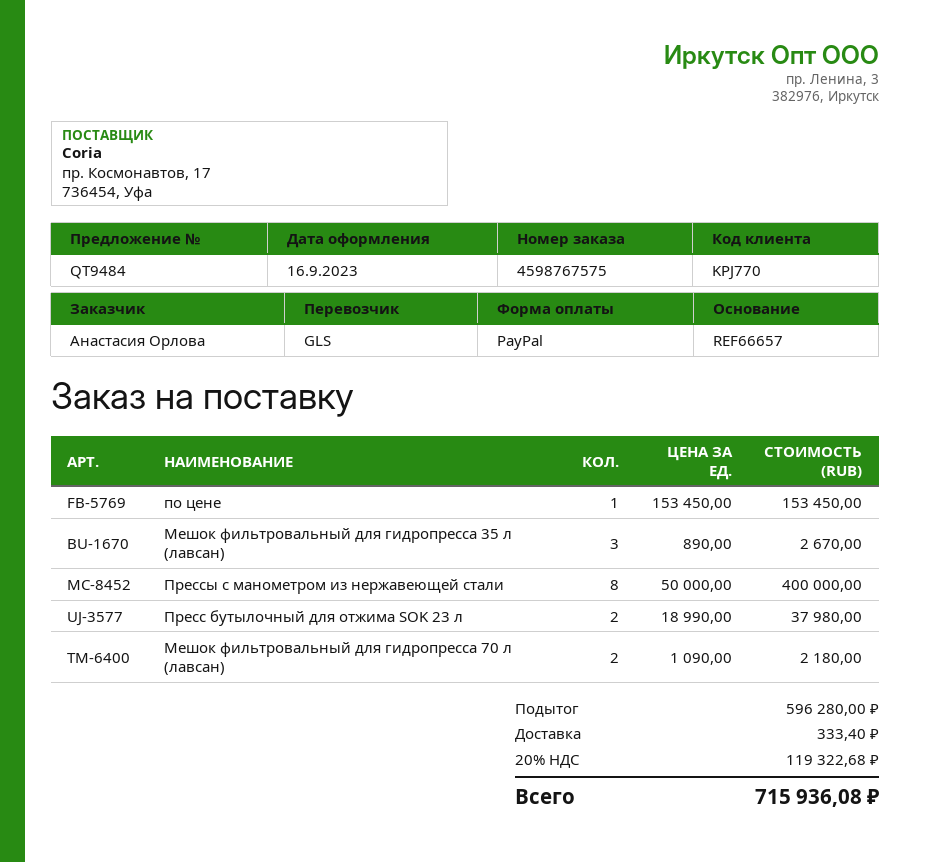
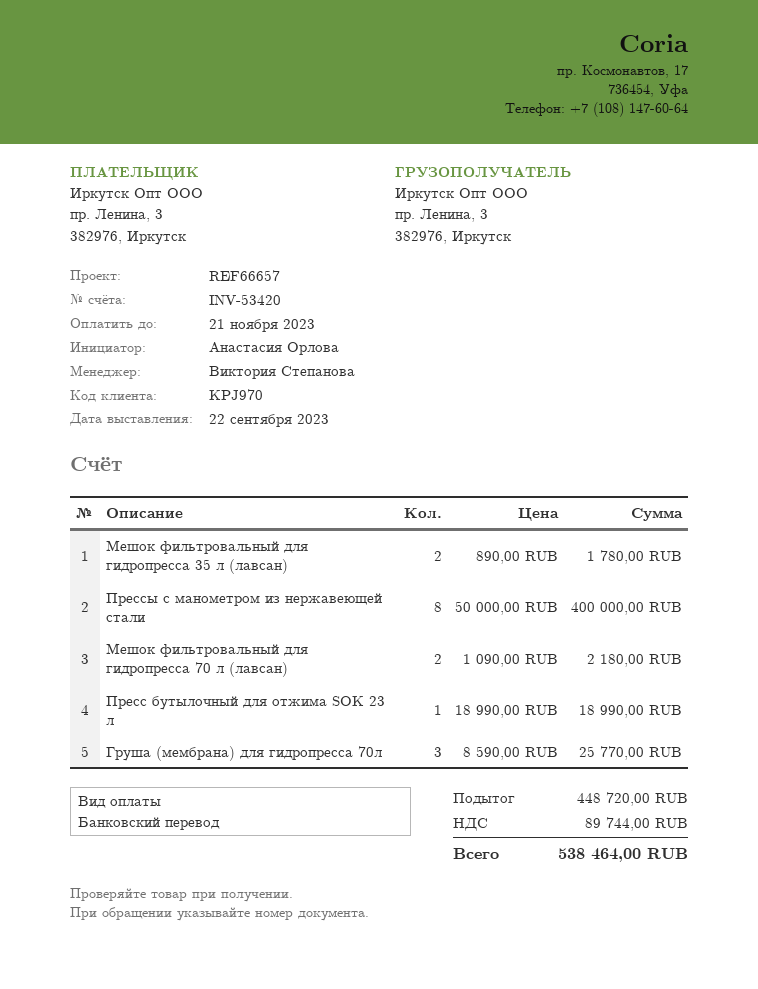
customer number: KPJ770 -> KPJ970
payment method: PayPal -> bank transfer
по цене: 1 x 153450.00 = 153450.00 -> none
Мешок фильтровальный для гидропресса 35 л (лавсан): 3 x 890.00 = 2670.00 -> 2 x 890.00 = 1780.00
Пресс бутылочный для отжима SOK 23 л: 2 x 18990.00 = 37980.00 -> 1 x 18990.00 = 18990.00
Груша (мембрана) для гидропресса 70л: none -> 3 x 8590.00 = 25770.00
subtotal: 596280.00 -> 448720.00
shipping: 333.40 -> none
tax: 119322.68 -> 89744.00
total: 715936.08 -> 538464.00

